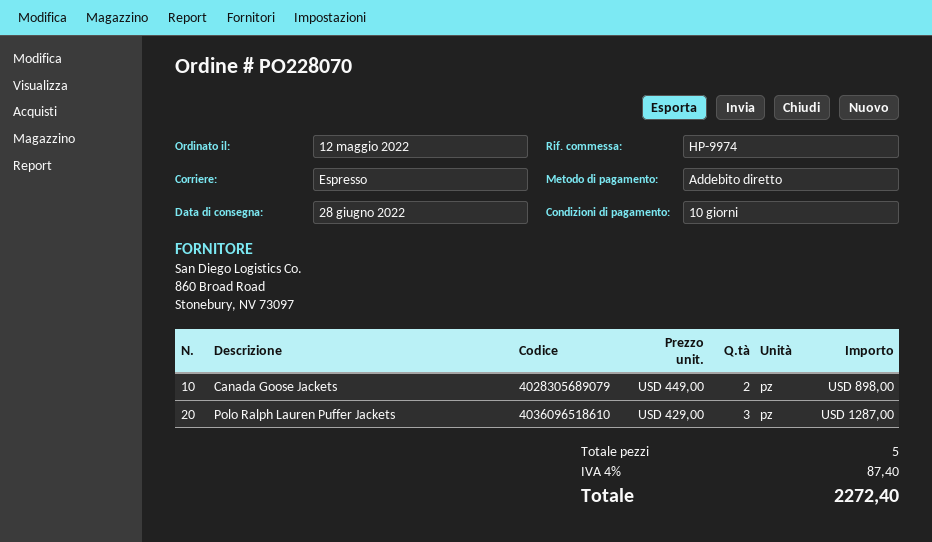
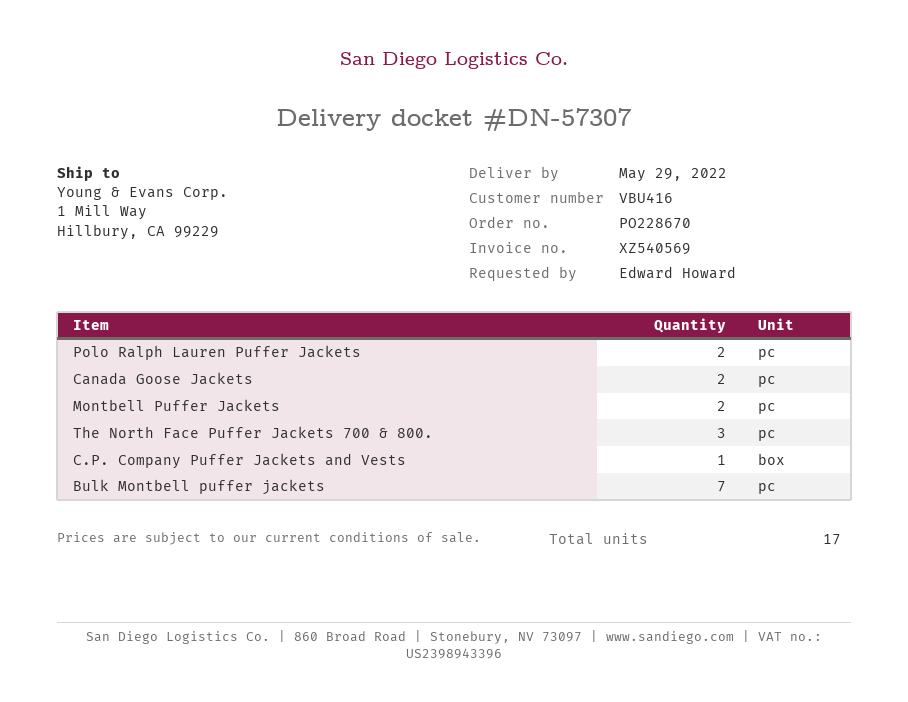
order number: PO228070 -> PO228670
delivery date: 2022-06-28 -> 2022-05-29
Polo Ralph Lauren Puffer Jackets: 3 -> 2
Montbell Puffer Jackets: none -> 2
The North Face Puffer Jackets 700 & 800.: none -> 3
C.P. Company Puffer Jackets and Vests: none -> 1
Bulk Montbell puffer jackets: none -> 7
total quantity: 5 -> 17

